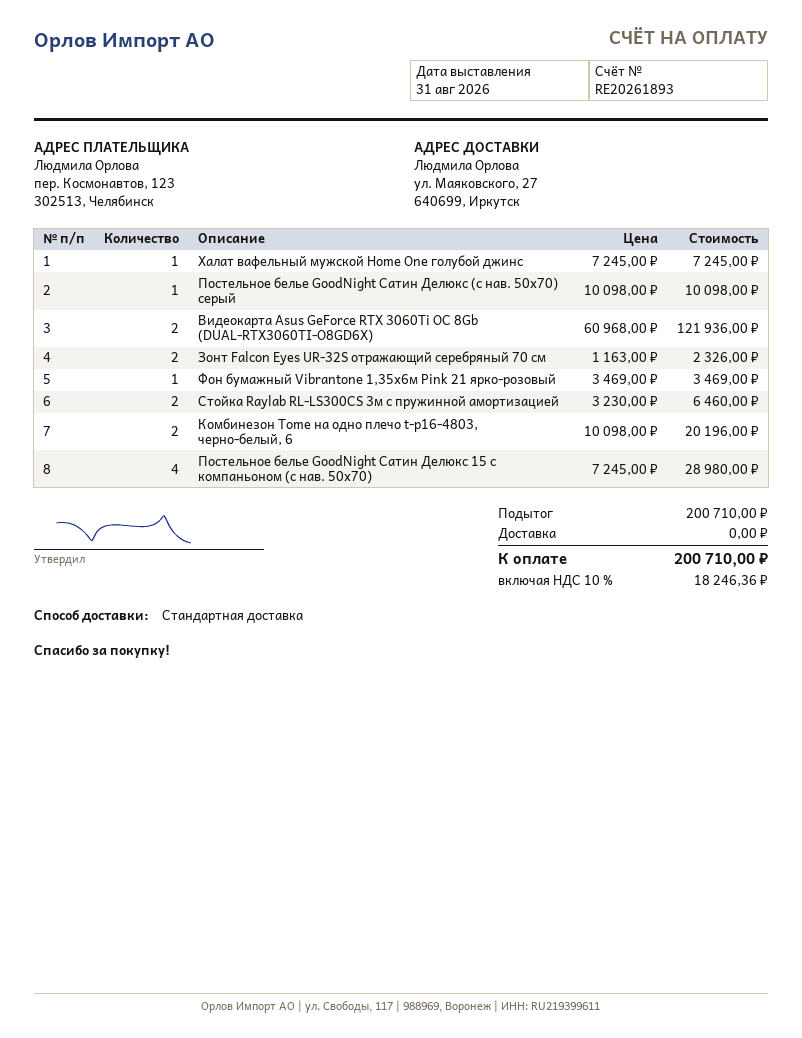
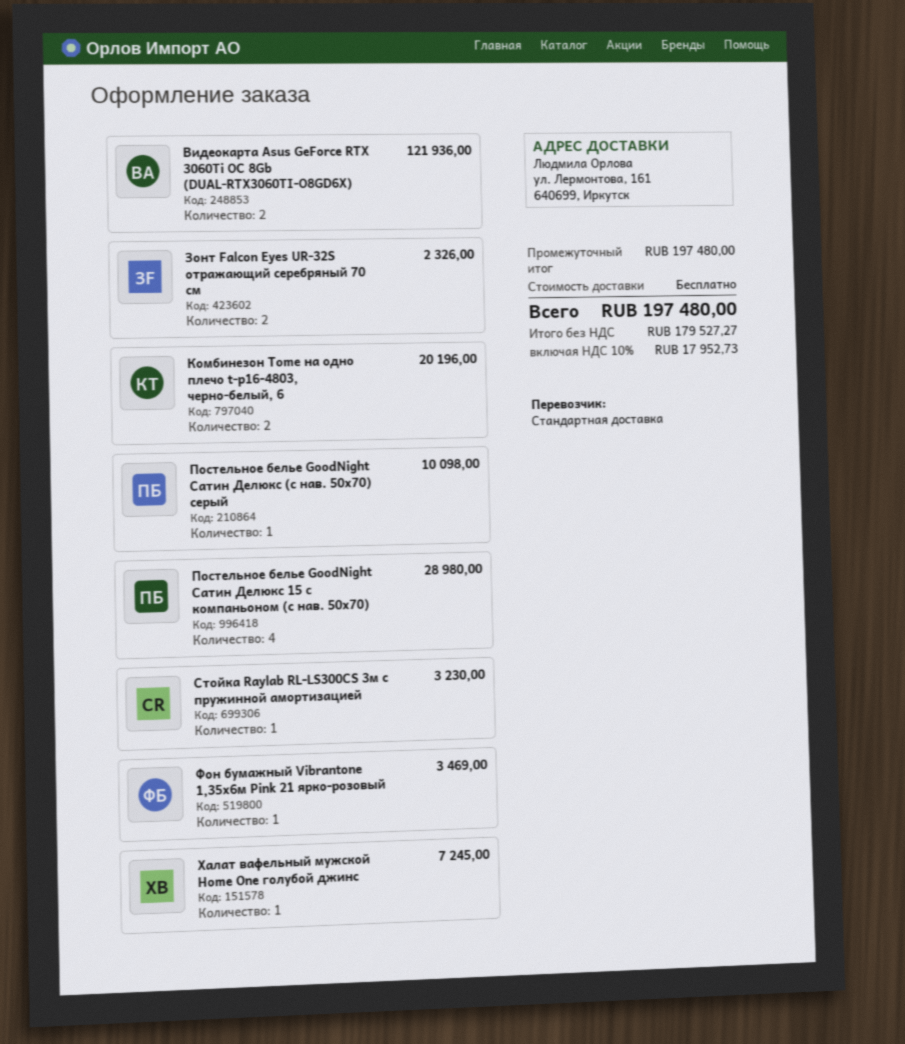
ship to: ул. Маяковского, 27, 640699, Иркутск -> ул. Лермонтова, 161, 640699, Иркутск
Стойка Raylab RL-LS300СS 3м с пружинной амортизацией: 2 for 6460.00 -> 1 for 3230.00
subtotal: 200710.00 -> 197480.00
tax: 10% = 18246.36 -> 10% = 17952.73
total: 200710.00 -> 197480.00

